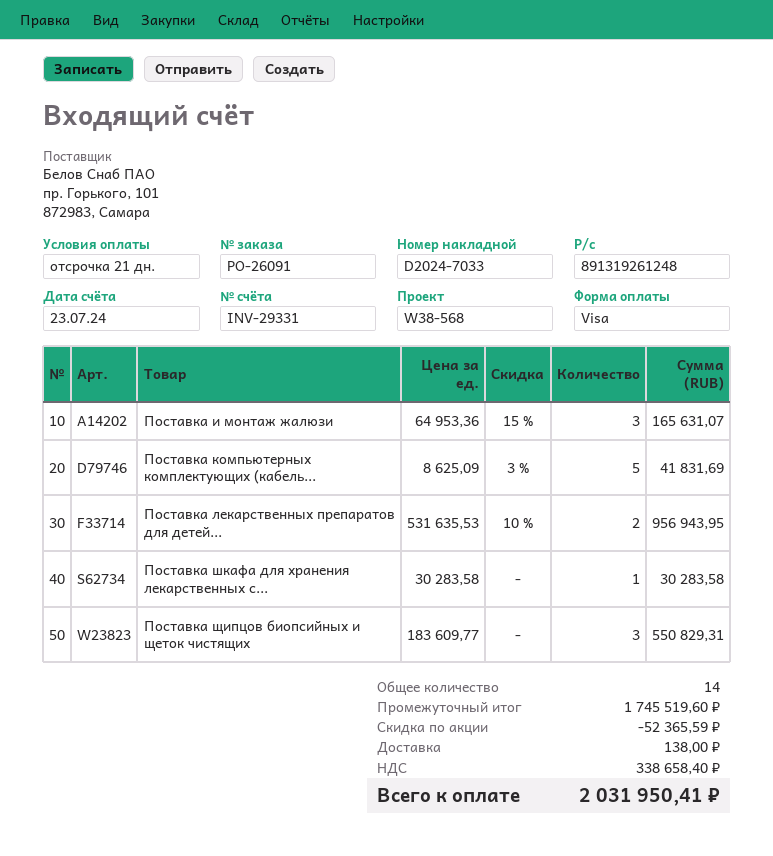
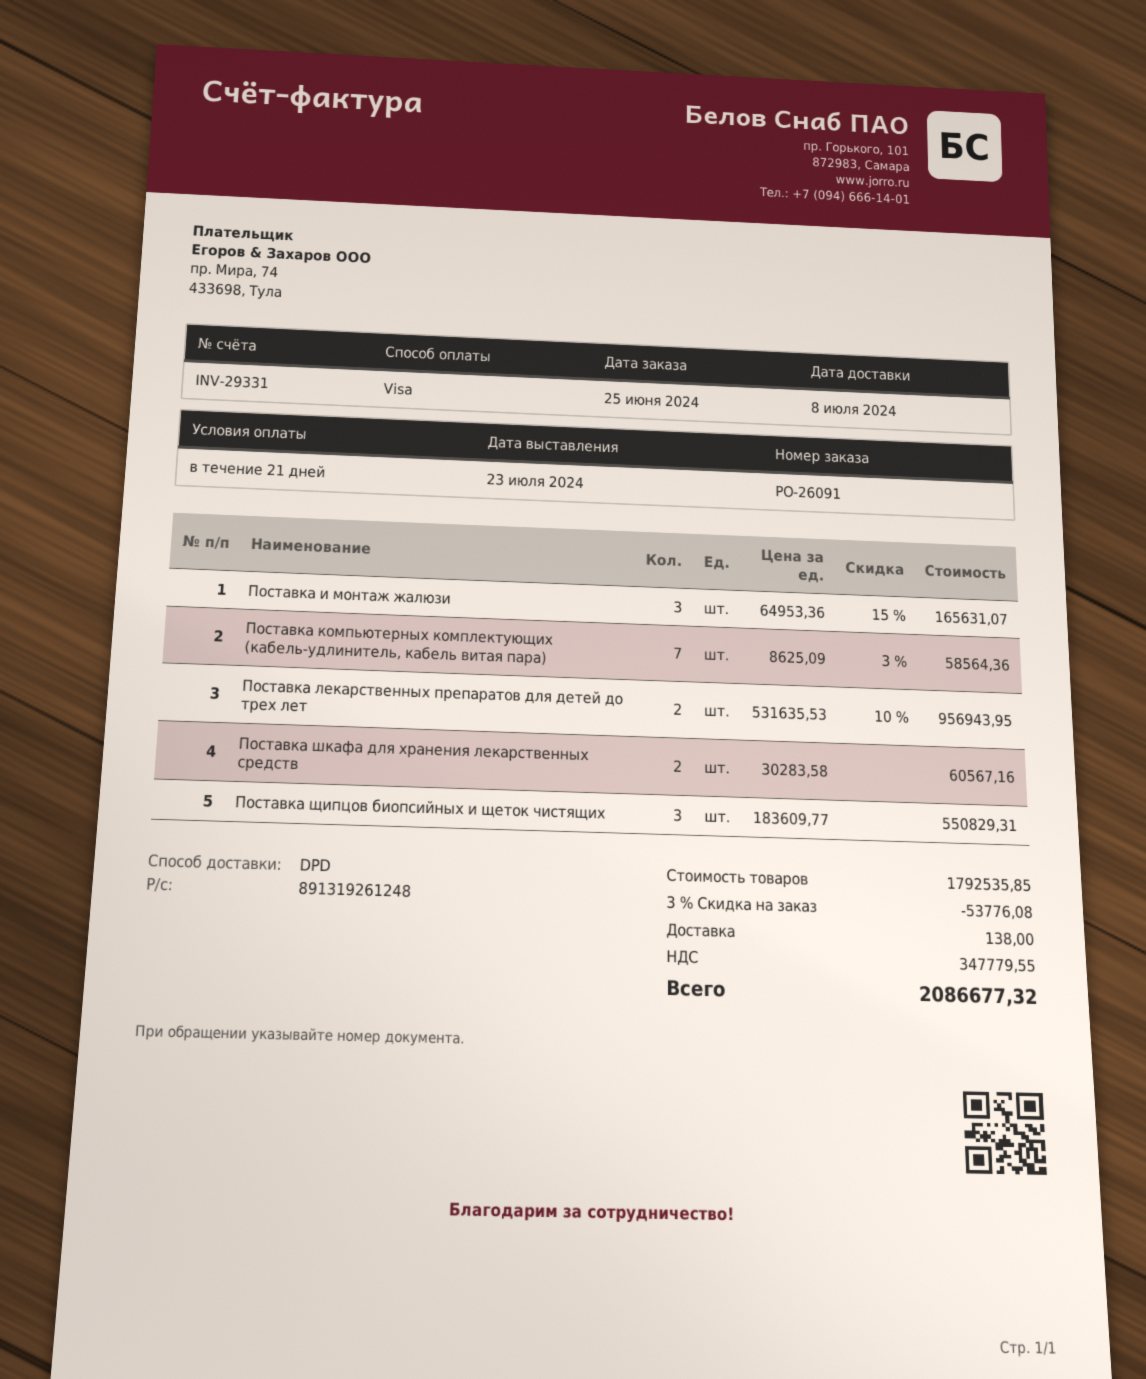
Поставка компьютерных комплектующих (кабель...: 5 x 8625.09 - 3% = 41831.69 -> 7 x 8625.09 - 3% = 58564.36
Поставка шкафа для хранения лекарственных с...: 1 x 30283.58 = 30283.58 -> 2 x 30283.58 = 60567.16
subtotal: 1745519.60 -> 1792535.85
discount: 52365.59 -> 53776.08
tax: 338658.40 -> 347779.55
total: 2031950.41 -> 2086677.32

